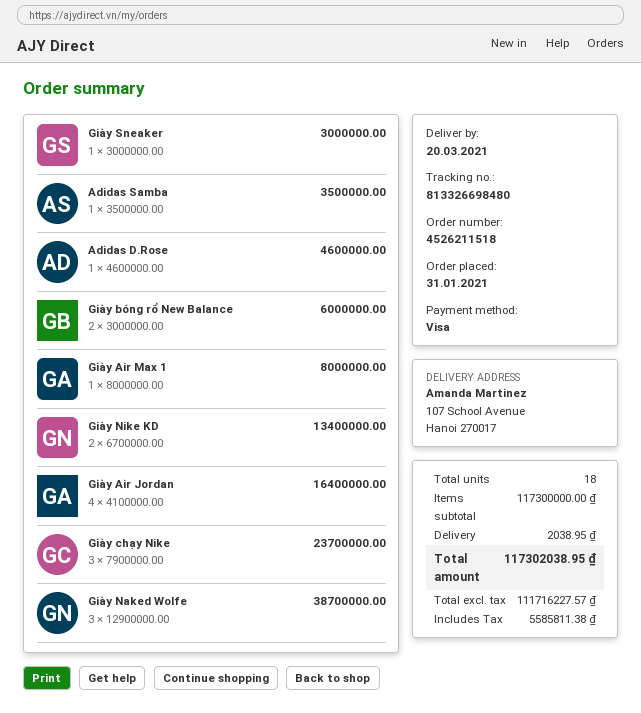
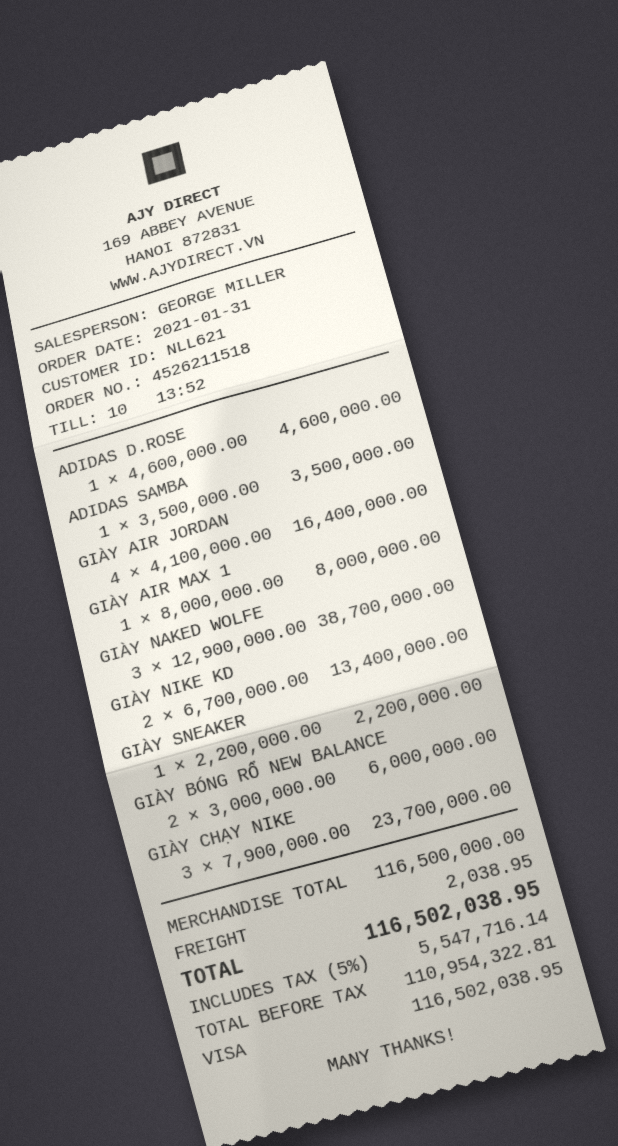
Giày Sneaker: 1 x 3000000.00 = 3000000.00 -> 1 x 2200000.00 = 2200000.00
subtotal: 117300000.00 -> 116500000.00
net: 111716227.57 -> 110954322.81
tax: 5585811.38 -> 5547716.14
total: 117302038.95 -> 116502038.95

